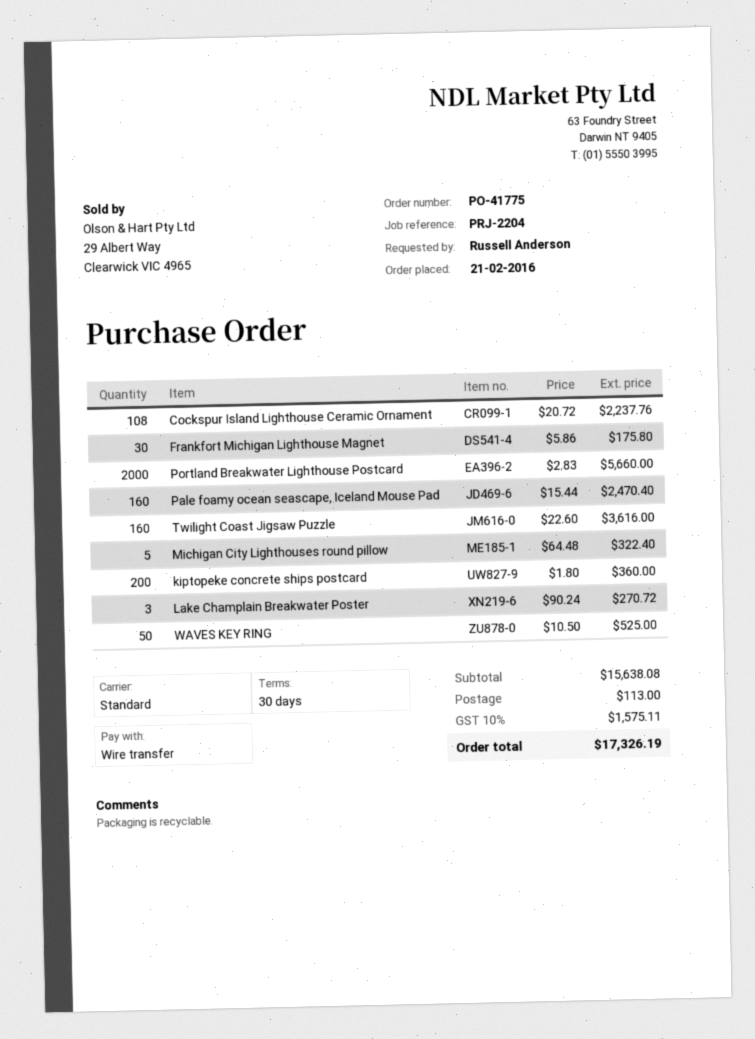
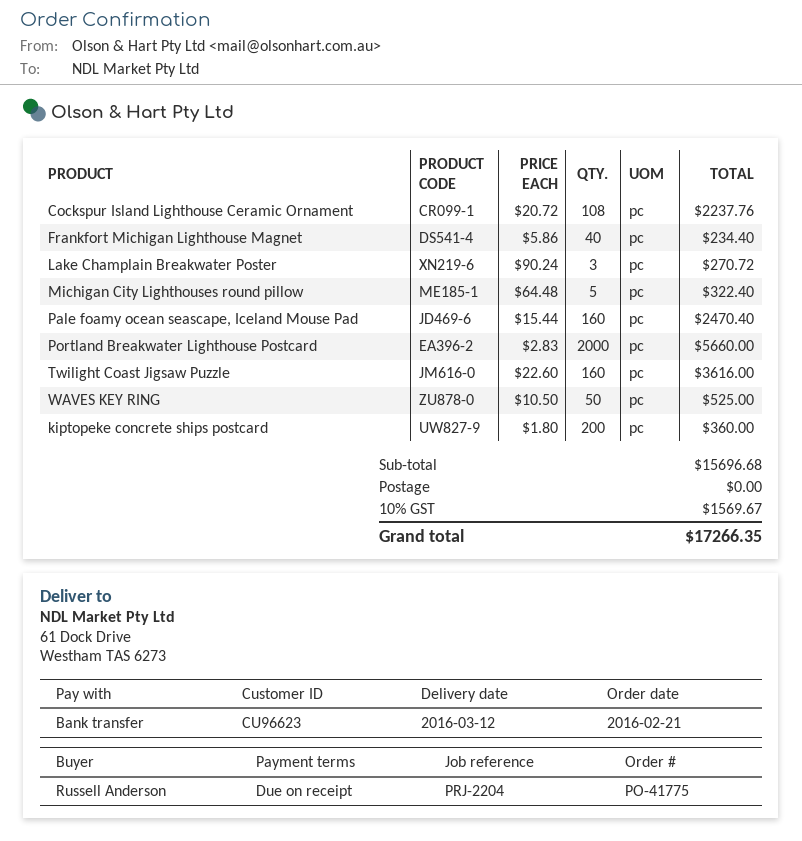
payment terms: 30 days -> on receipt
Frankfort Michigan Lighthouse Magnet: 30 x 5.86 = 175.80 -> 40 x 5.86 = 234.40
subtotal: 15638.08 -> 15696.68
shipping: 113.00 -> 0.00
tax: 10% = 1575.11 -> 10% = 1569.67
total: 17326.19 -> 17266.35

